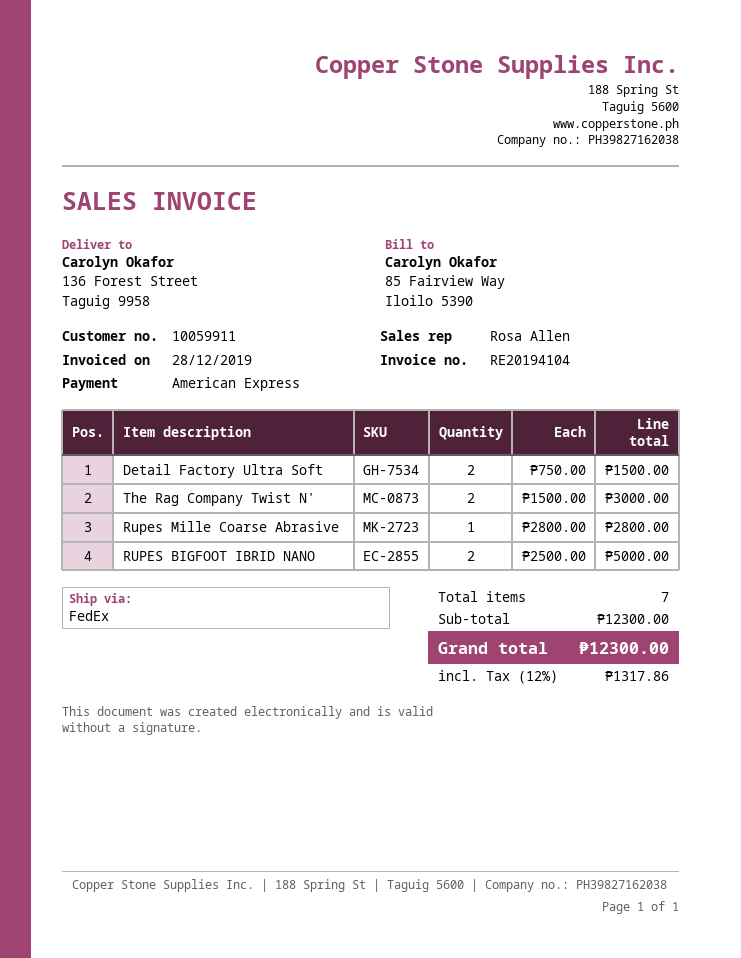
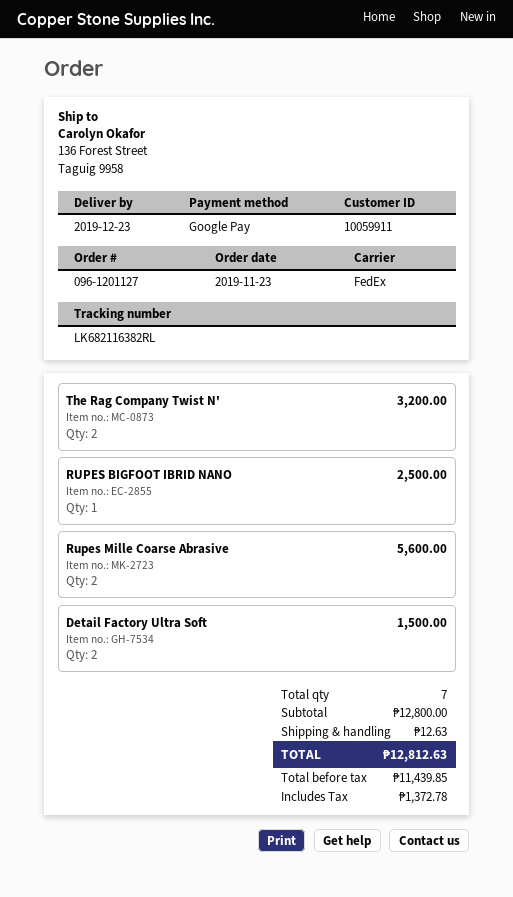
payment method: American Express -> Google Pay
The Rag Company Twist N': 2 for 3000.00 -> 2 for 3200.00
Rupes Mille Coarse Abrasive: 1 for 2800.00 -> 2 for 5600.00
RUPES BIGFOOT IBRID NANO: 2 for 5000.00 -> 1 for 2500.00
subtotal: 12300.00 -> 12800.00
shipping: none -> 12.63
tax: 1317.86 -> 1372.78
total: 12300.00 -> 12812.63

